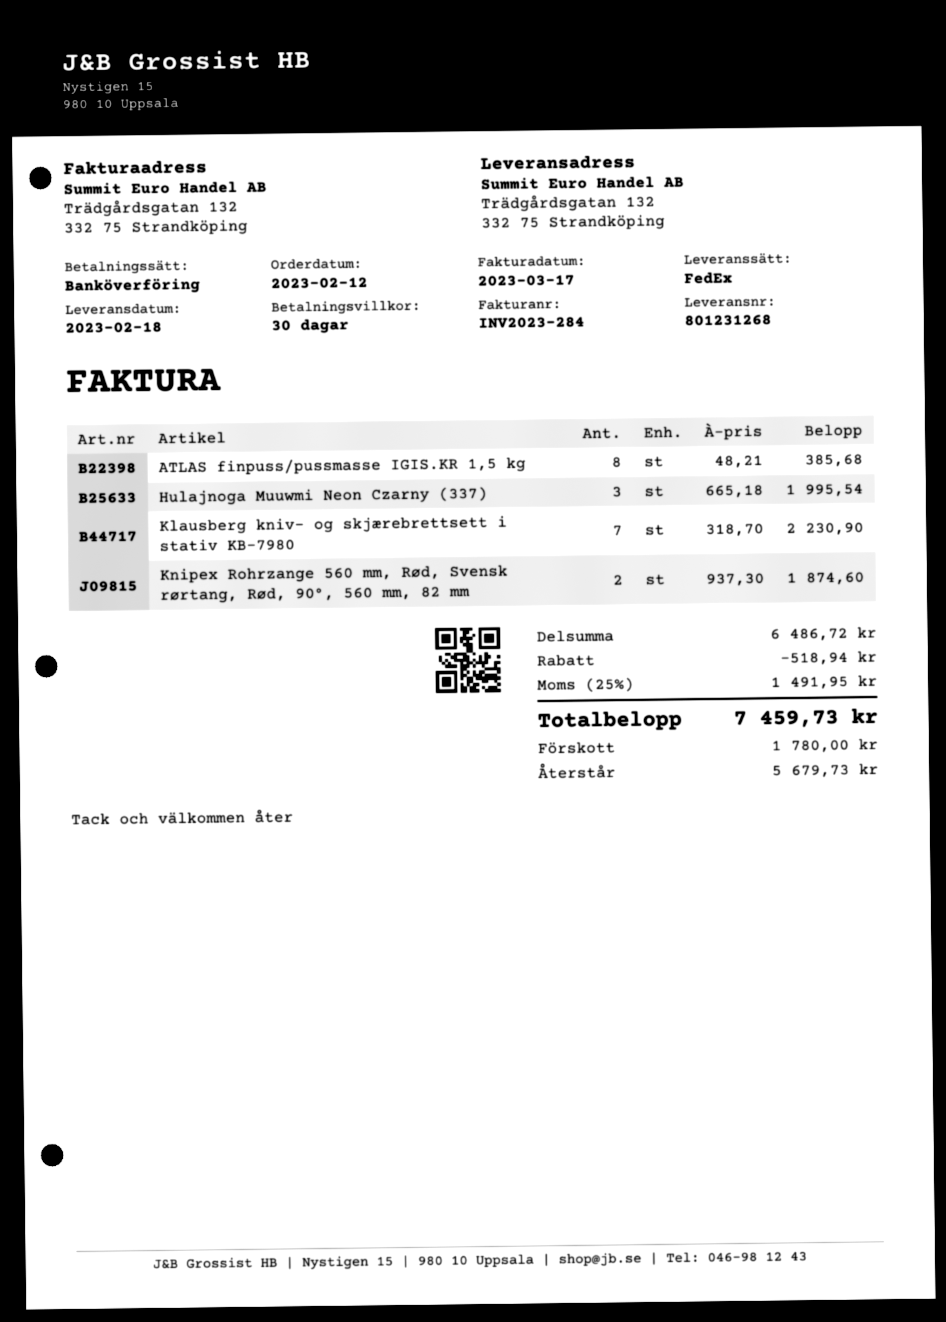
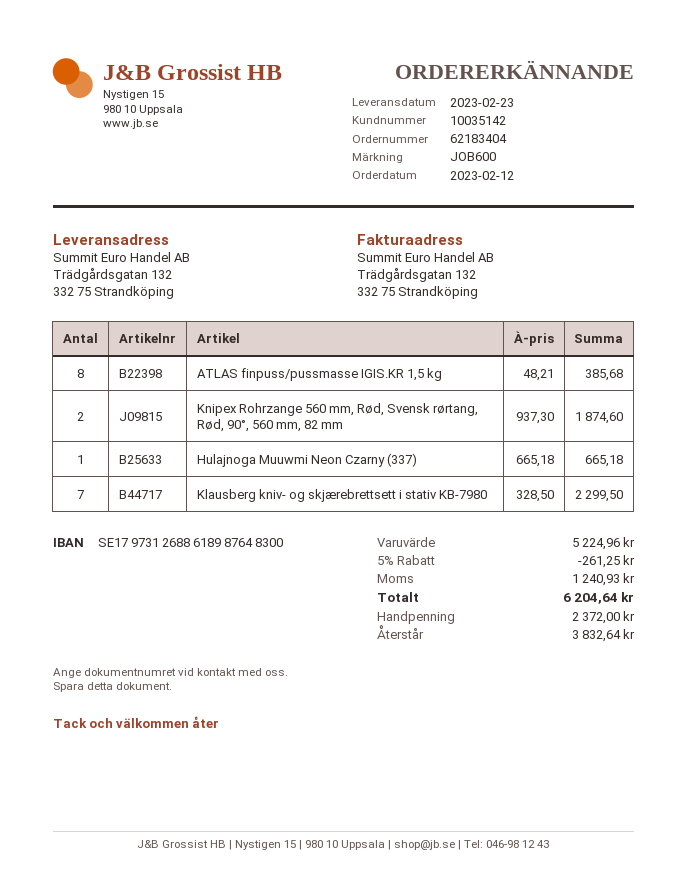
delivery date: 2023-02-18 -> 2023-02-23
Hulajnoga Muuwmi Neon Czarny (337): 3 x 665.18 = 1995.54 -> 1 x 665.18 = 665.18
Klausberg kniv- og skjærebrettsett i stativ KB-7980: 7 x 318.70 = 2230.90 -> 7 x 328.50 = 2299.50
subtotal: 6486.72 -> 5224.96
discount: 518.94 -> 261.25
tax: 1491.95 -> 1240.93
total: 7459.73 -> 6204.64
deposit: 1780.00 -> 2372.00
balance: 5679.73 -> 3832.64

